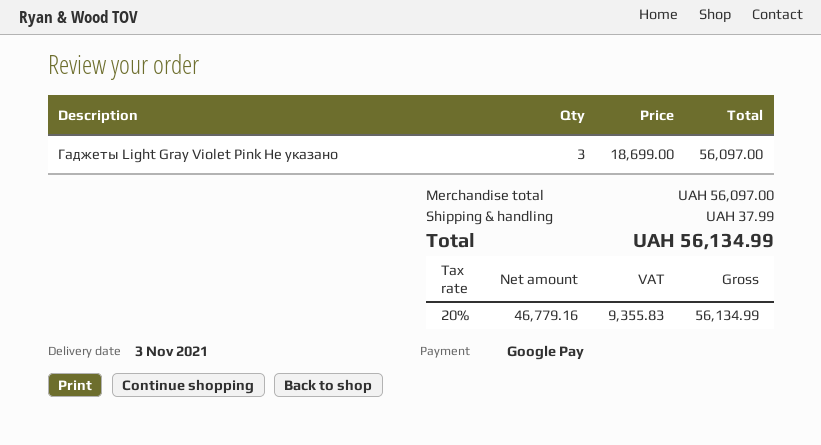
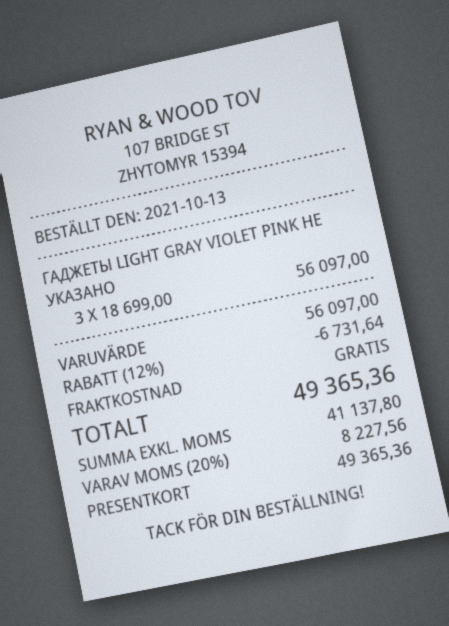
payment method: Google Pay -> gift card
discount: none -> 12% = 6731.64
shipping: 37.99 -> 0.00
net: 46779.16 -> 41137.80
tax: 20% = 9355.83 -> 20% = 8227.56
total: 56134.99 -> 49365.36

